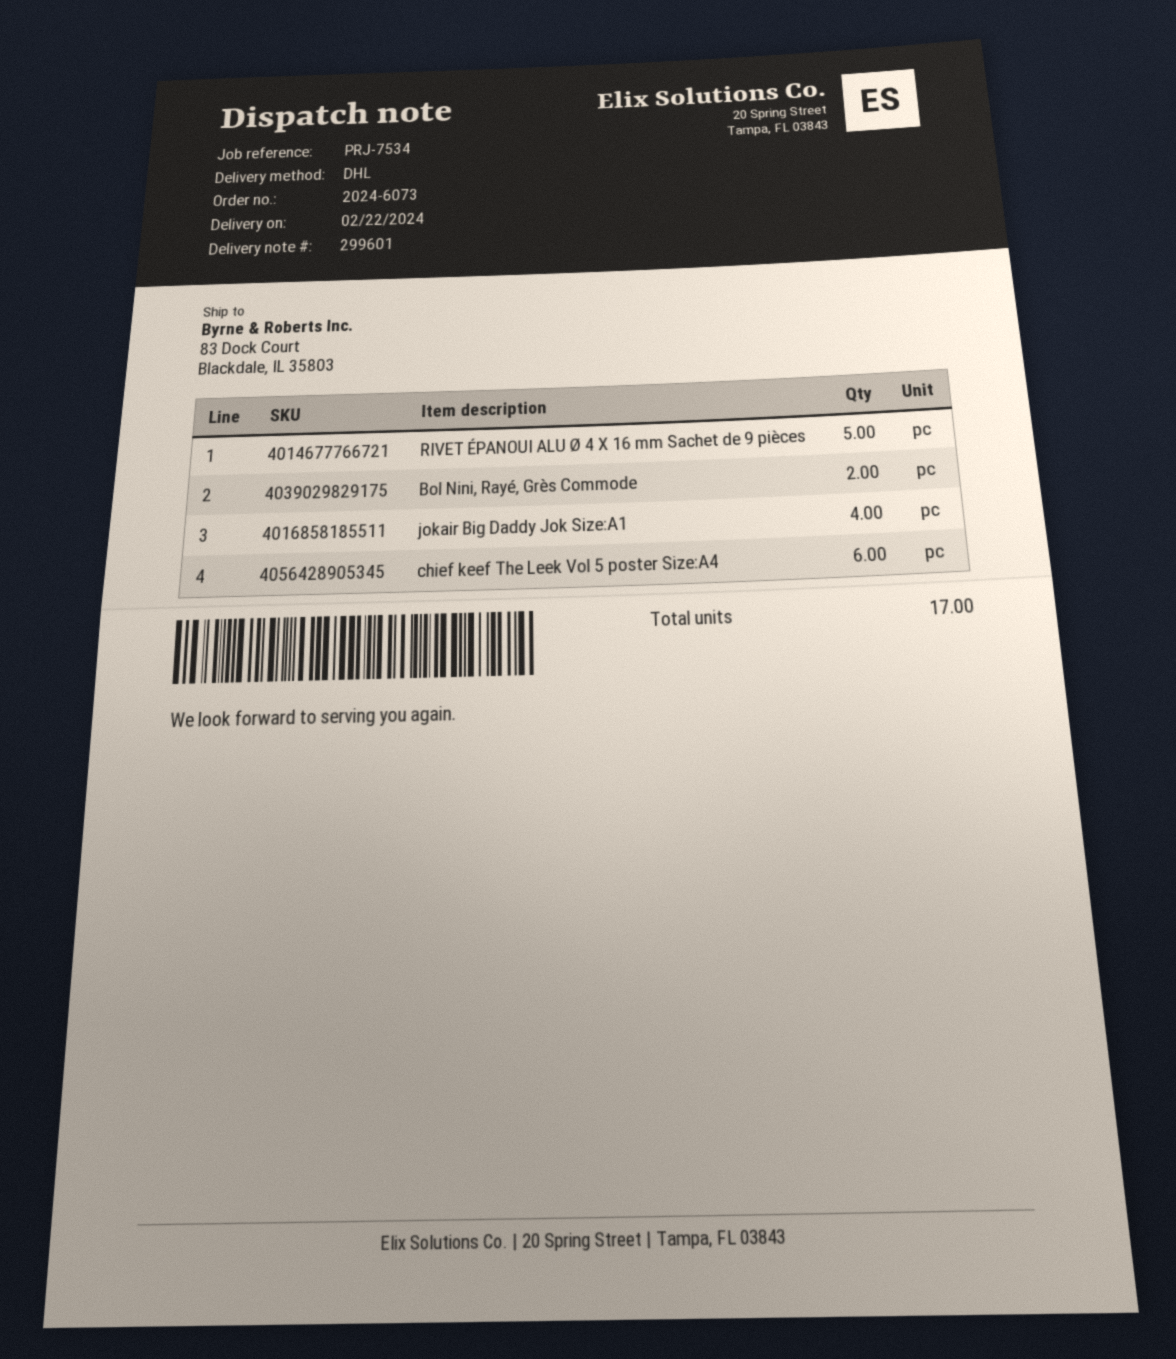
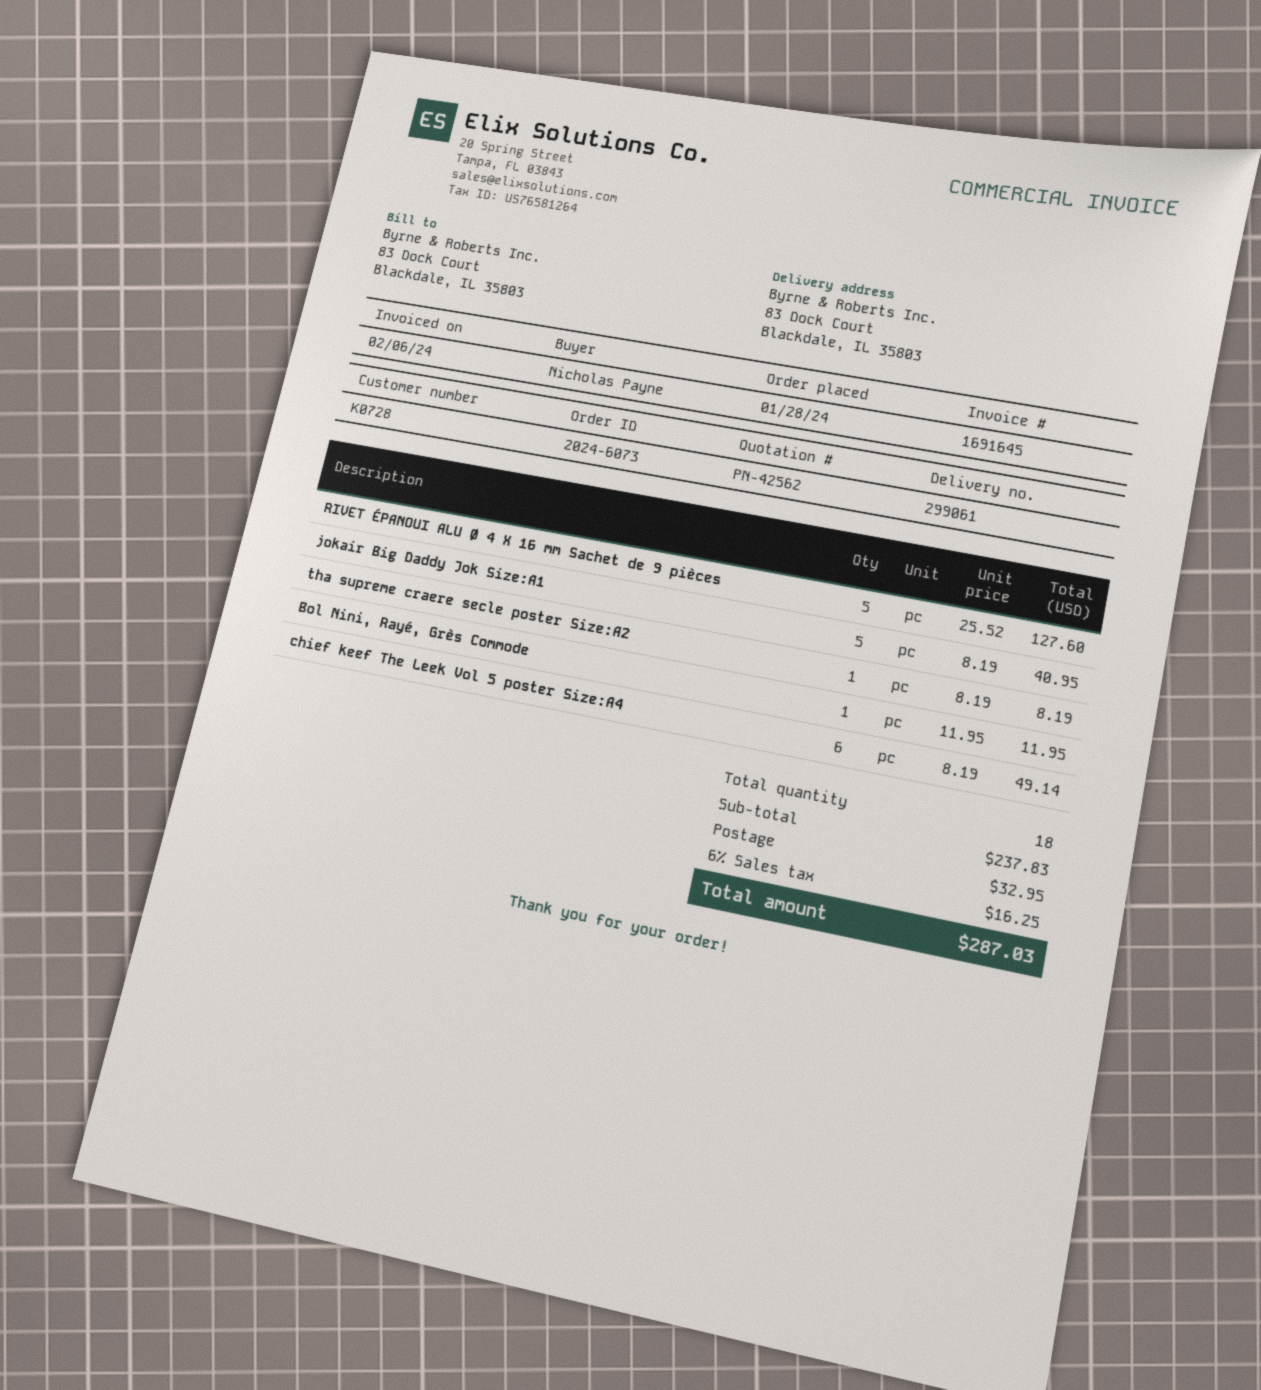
delivery note number: 299601 -> 299061
Bol Nini, Rayé, Grès Commode: 2 -> 1
jokair Big Daddy Jok Size:A1: 4 -> 5
tha supreme craere secle poster Size:A2: none -> 1
total quantity: 17 -> 18

